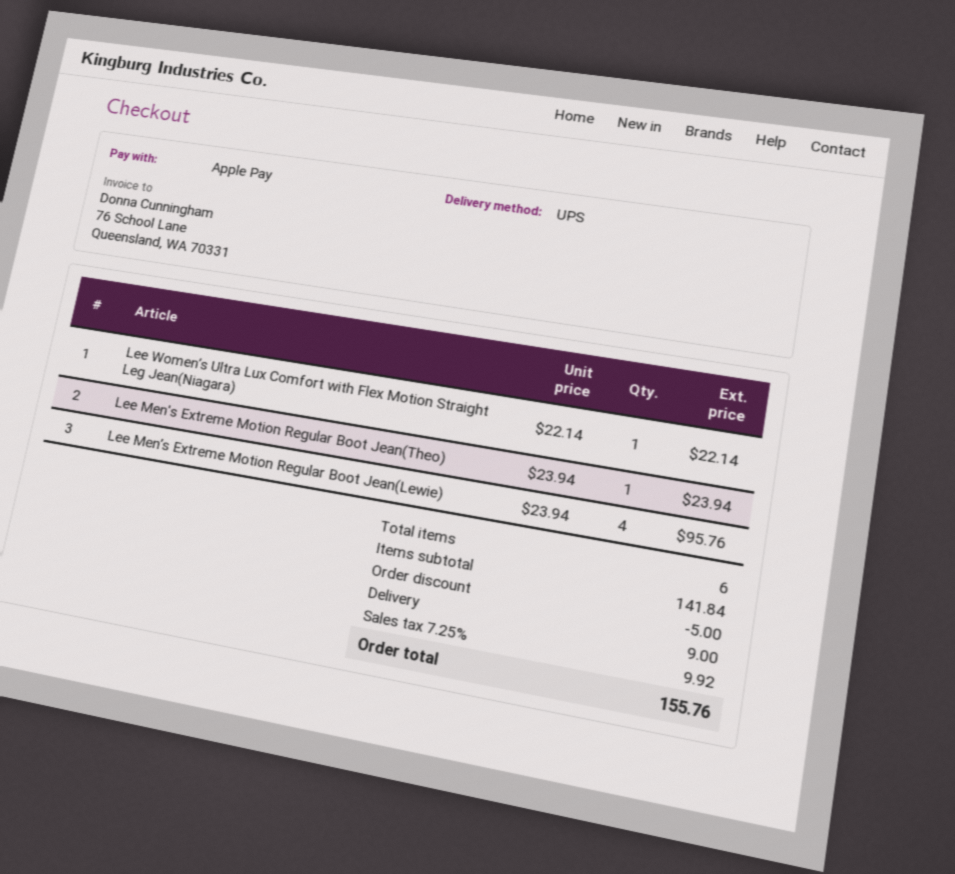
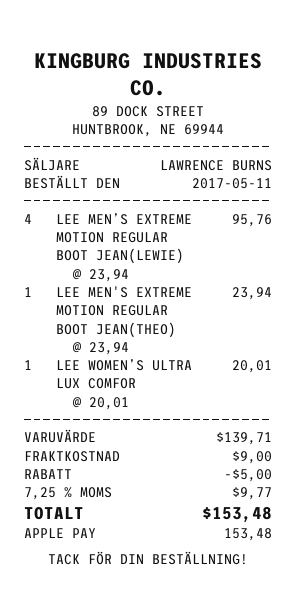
Lee Women’s Ultra Lux Comfort with Flex Motion Straight Leg Jean(Niagara): 1 x 22.14 = 22.14 -> 1 x 20.01 = 20.01
subtotal: 141.84 -> 139.71
tax: 7.25% = 9.92 -> 7.25% = 9.77
total: 155.76 -> 153.48

